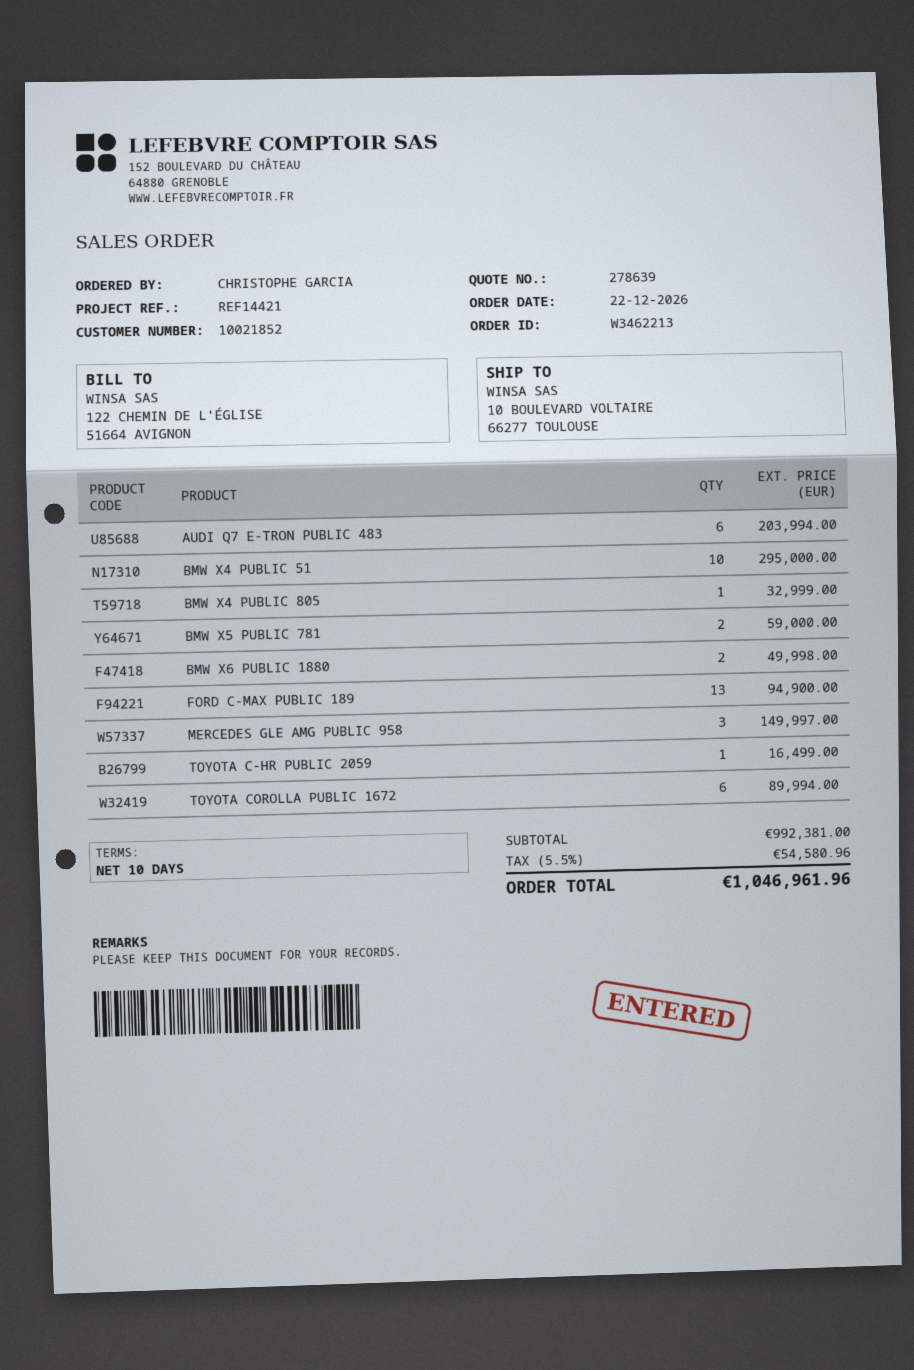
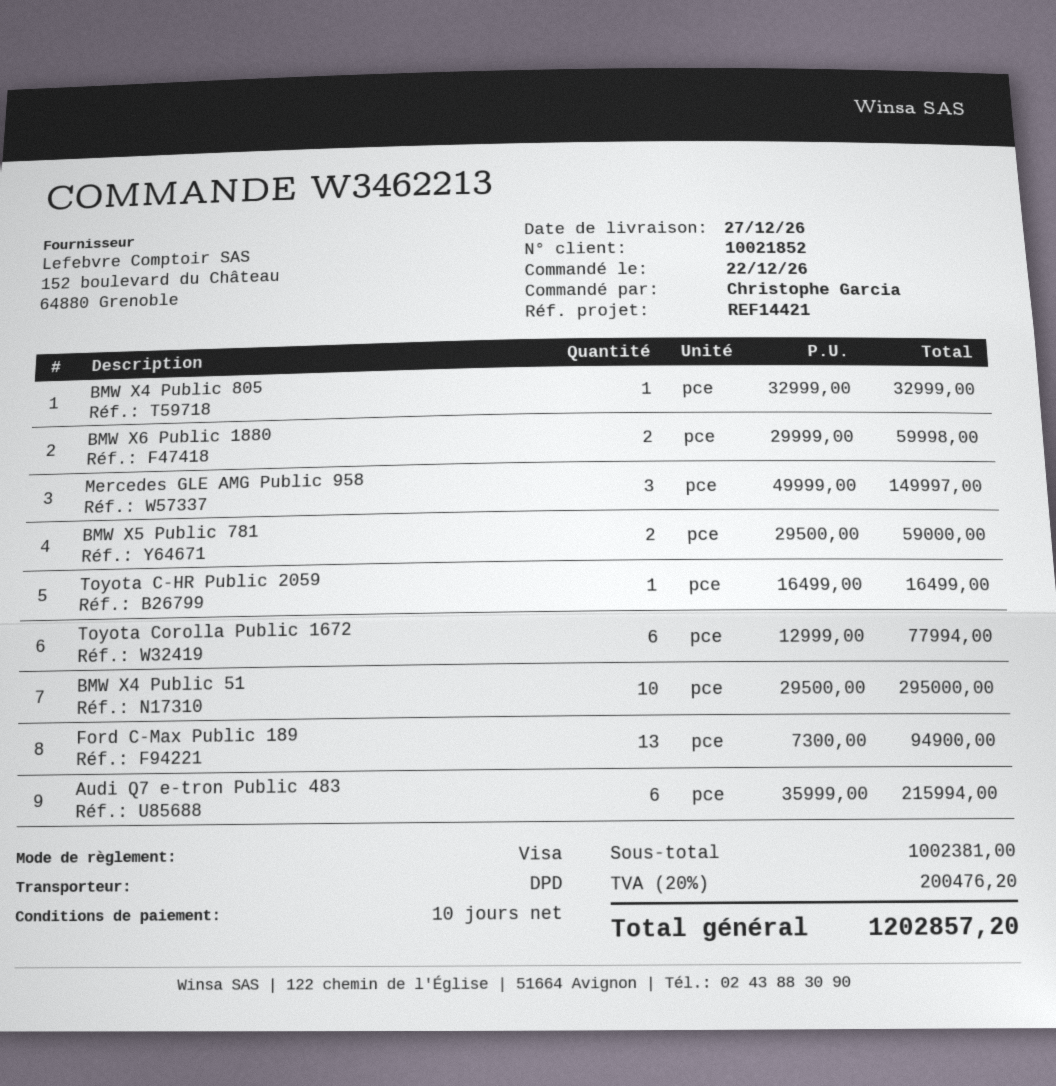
AUDI Q7 E-TRON PUBLIC 483: 6 for 203994.00 -> 6 for 215994.00
BMW X6 PUBLIC 1880: 2 for 49998.00 -> 2 for 59998.00
TOYOTA COROLLA PUBLIC 1672: 6 for 89994.00 -> 6 for 77994.00
subtotal: 992381.00 -> 1002381.00
tax: 5.5% = 54580.96 -> 20% = 200476.20
total: 1046961.96 -> 1202857.20

